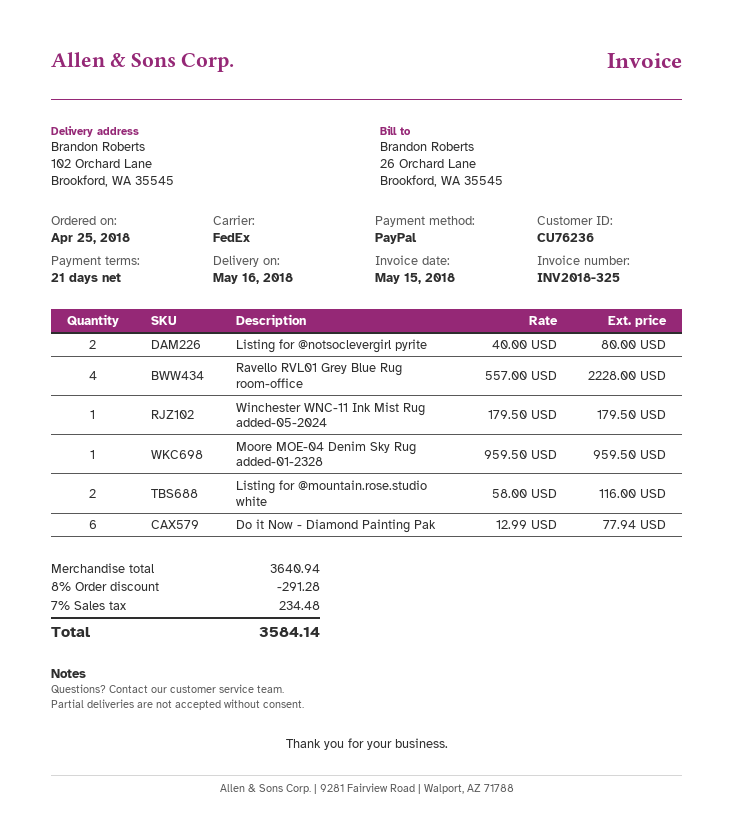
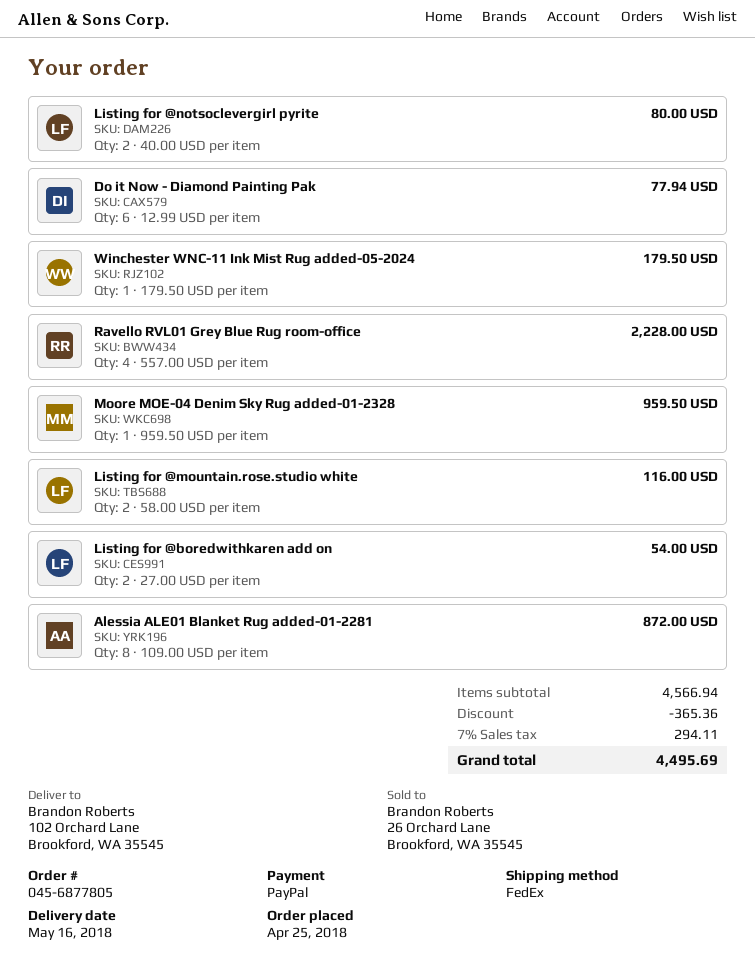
Listing for @boredwithkaren add on: none -> 2 x 27.00 = 54.00
Alessia ALE01 Blanket Rug added-01-2281: none -> 8 x 109.00 = 872.00
subtotal: 3640.94 -> 4566.94
discount: 291.28 -> 365.36
tax: 7% = 234.48 -> 7% = 294.11
total: 3584.14 -> 4495.69

